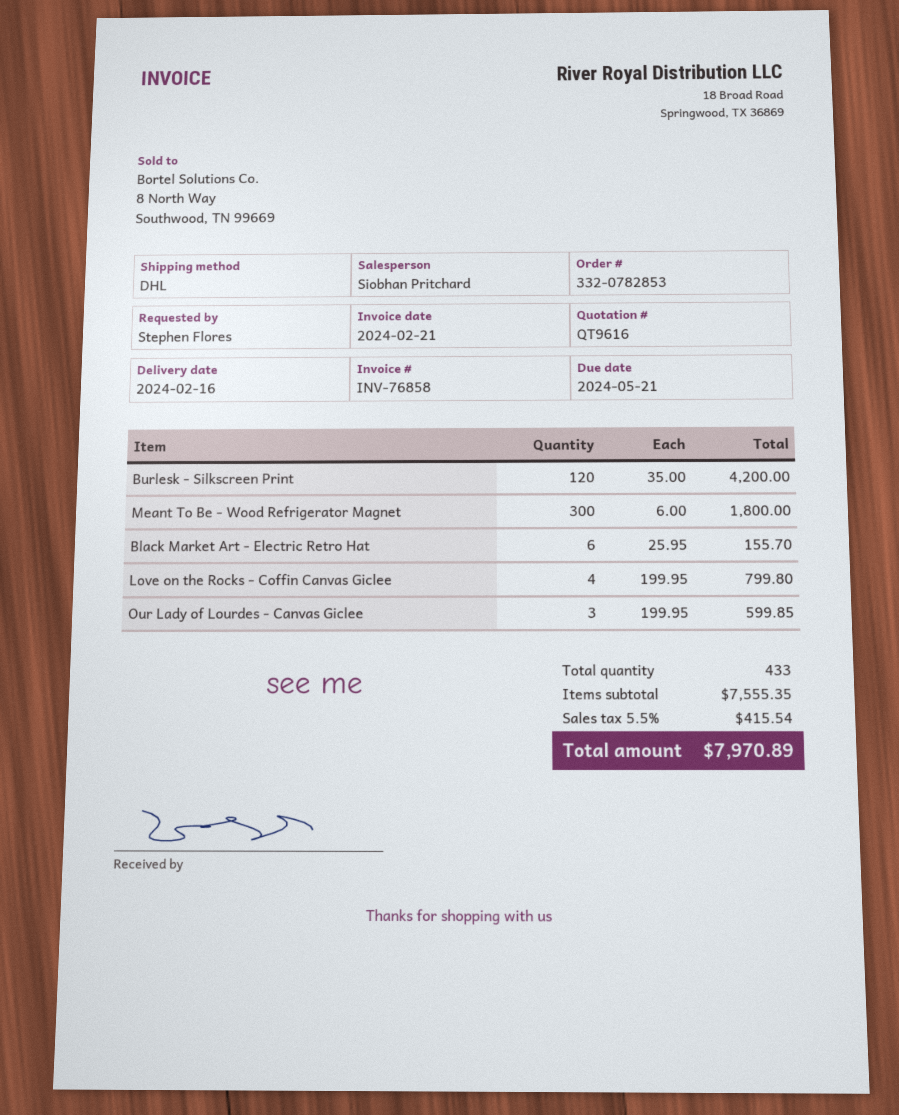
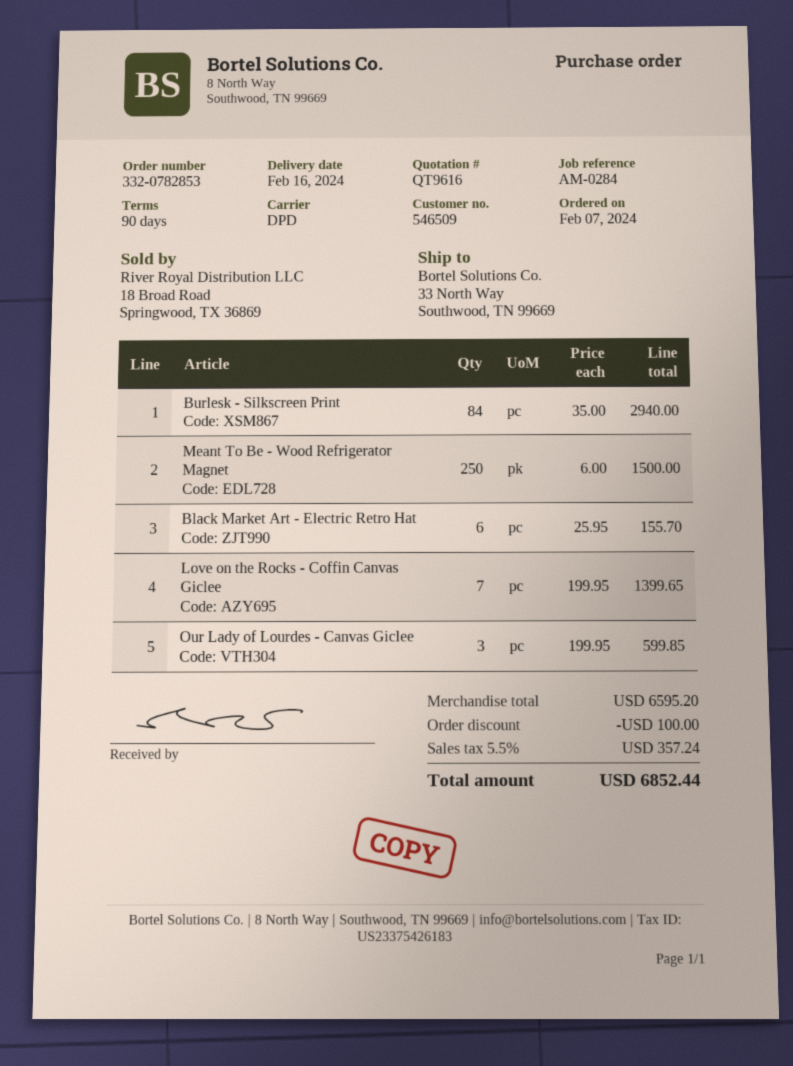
shipping method: DHL -> DPD
Burlesk - Silkscreen Print: 120 x 35.00 = 4200.00 -> 84 x 35.00 = 2940.00
Meant To Be - Wood Refrigerator Magnet: 300 x 6.00 = 1800.00 -> 250 x 6.00 = 1500.00
Love on the Rocks - Coffin Canvas Giclee: 4 x 199.95 = 799.80 -> 7 x 199.95 = 1399.65
subtotal: 7555.35 -> 6595.20
discount: none -> 100.00
tax: 5.5% = 415.54 -> 5.5% = 357.24
total: 7970.89 -> 6852.44

